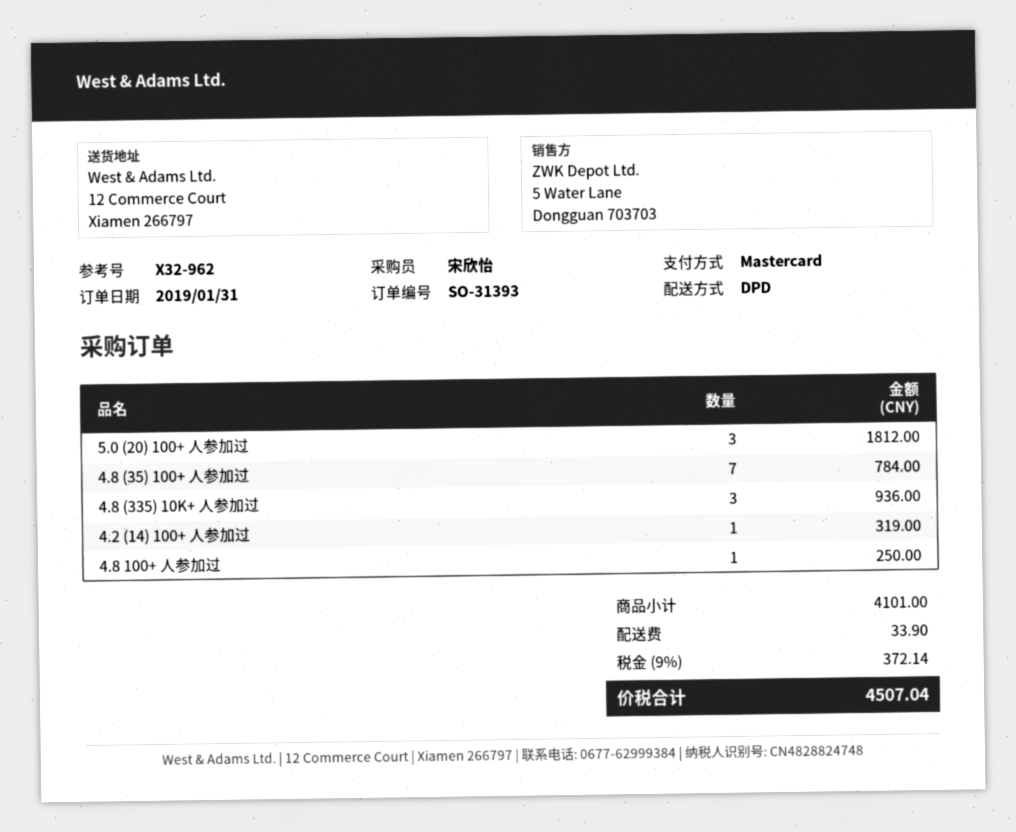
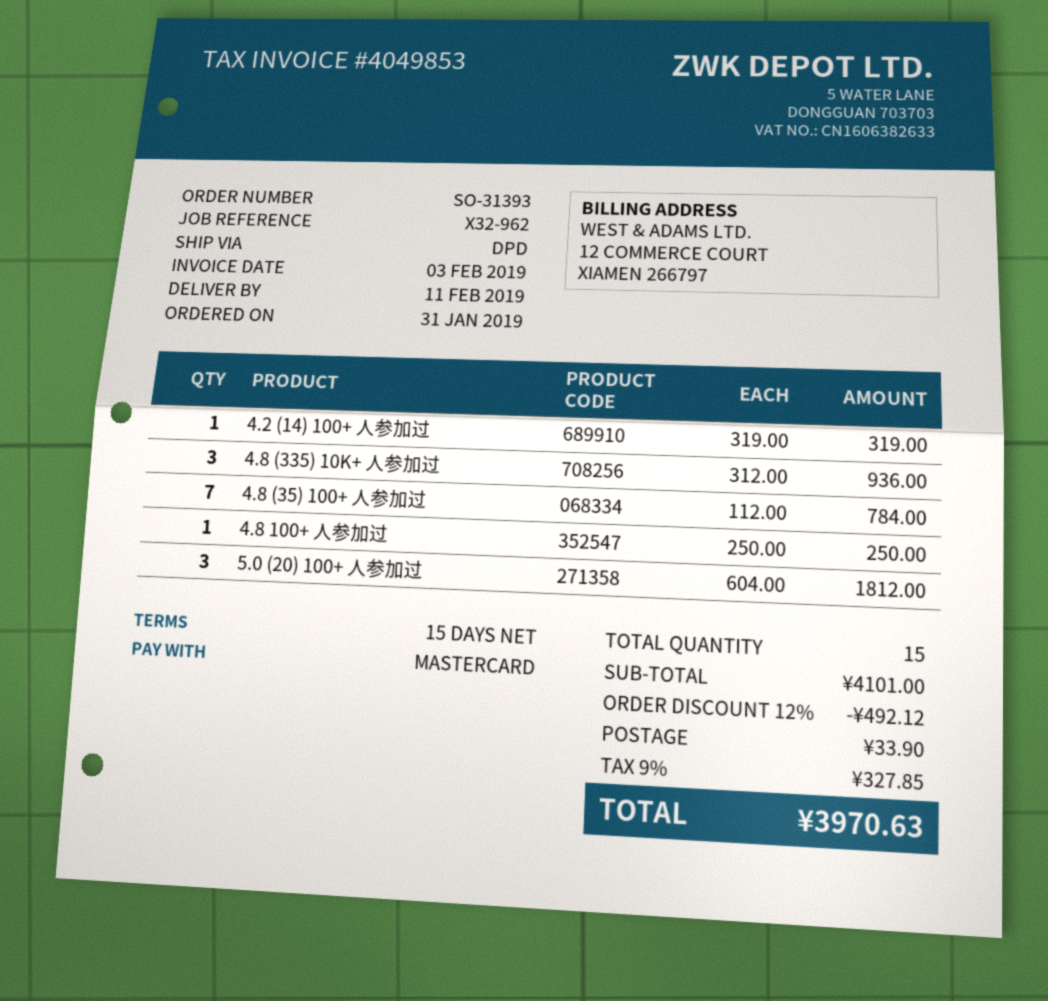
discount: none -> 12% = 492.12
tax: 9% = 372.14 -> 9% = 327.85
total: 4507.04 -> 3970.63

